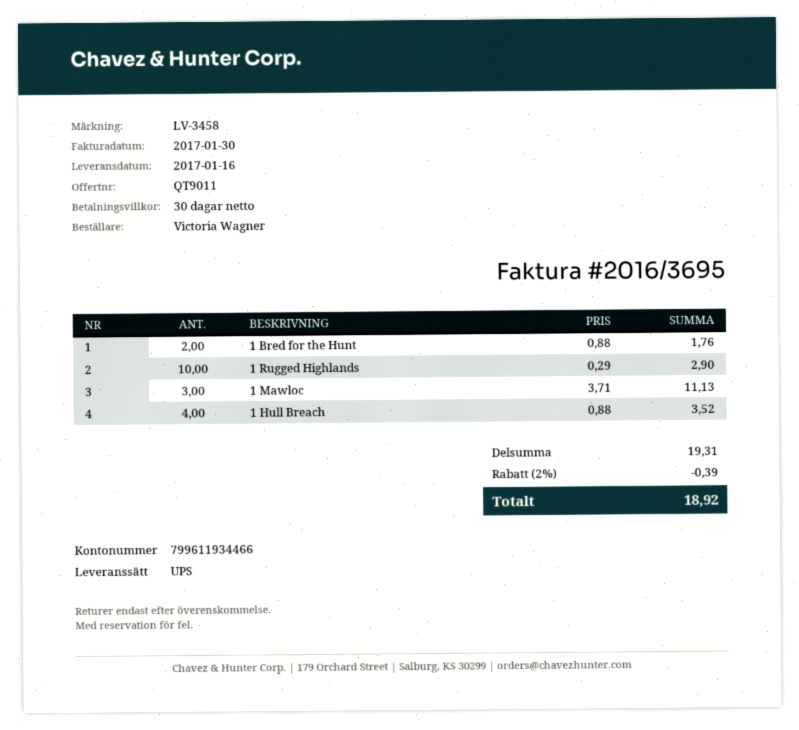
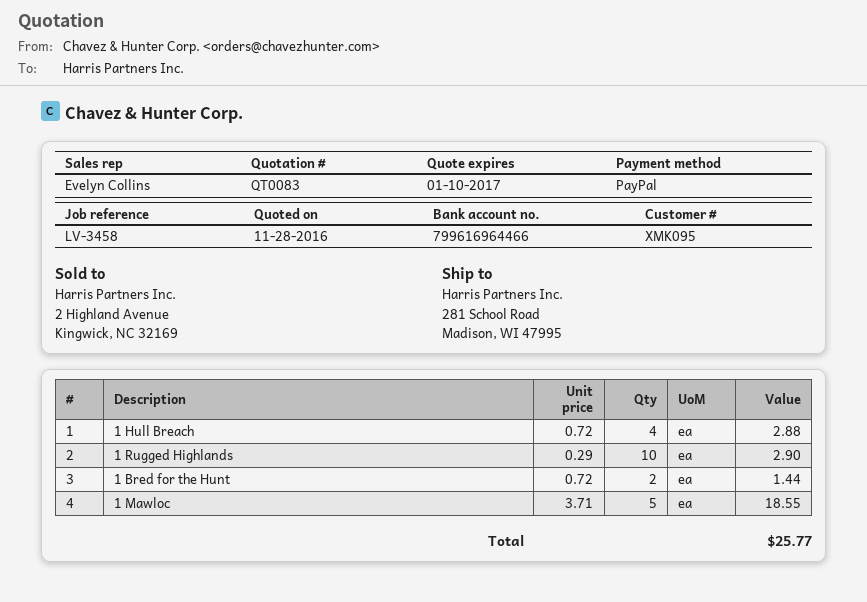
quote number: QT9011 -> QT0083
bank account: 799611934466 -> 799616964466
1 Bred for the Hunt: 2 x 0.88 = 1.76 -> 2 x 0.72 = 1.44
1 Mawloc: 3 x 3.71 = 11.13 -> 5 x 3.71 = 18.55
1 Hull Breach: 4 x 0.88 = 3.52 -> 4 x 0.72 = 2.88
discount: 2% = 0.39 -> none
total: 18.92 -> 25.77

